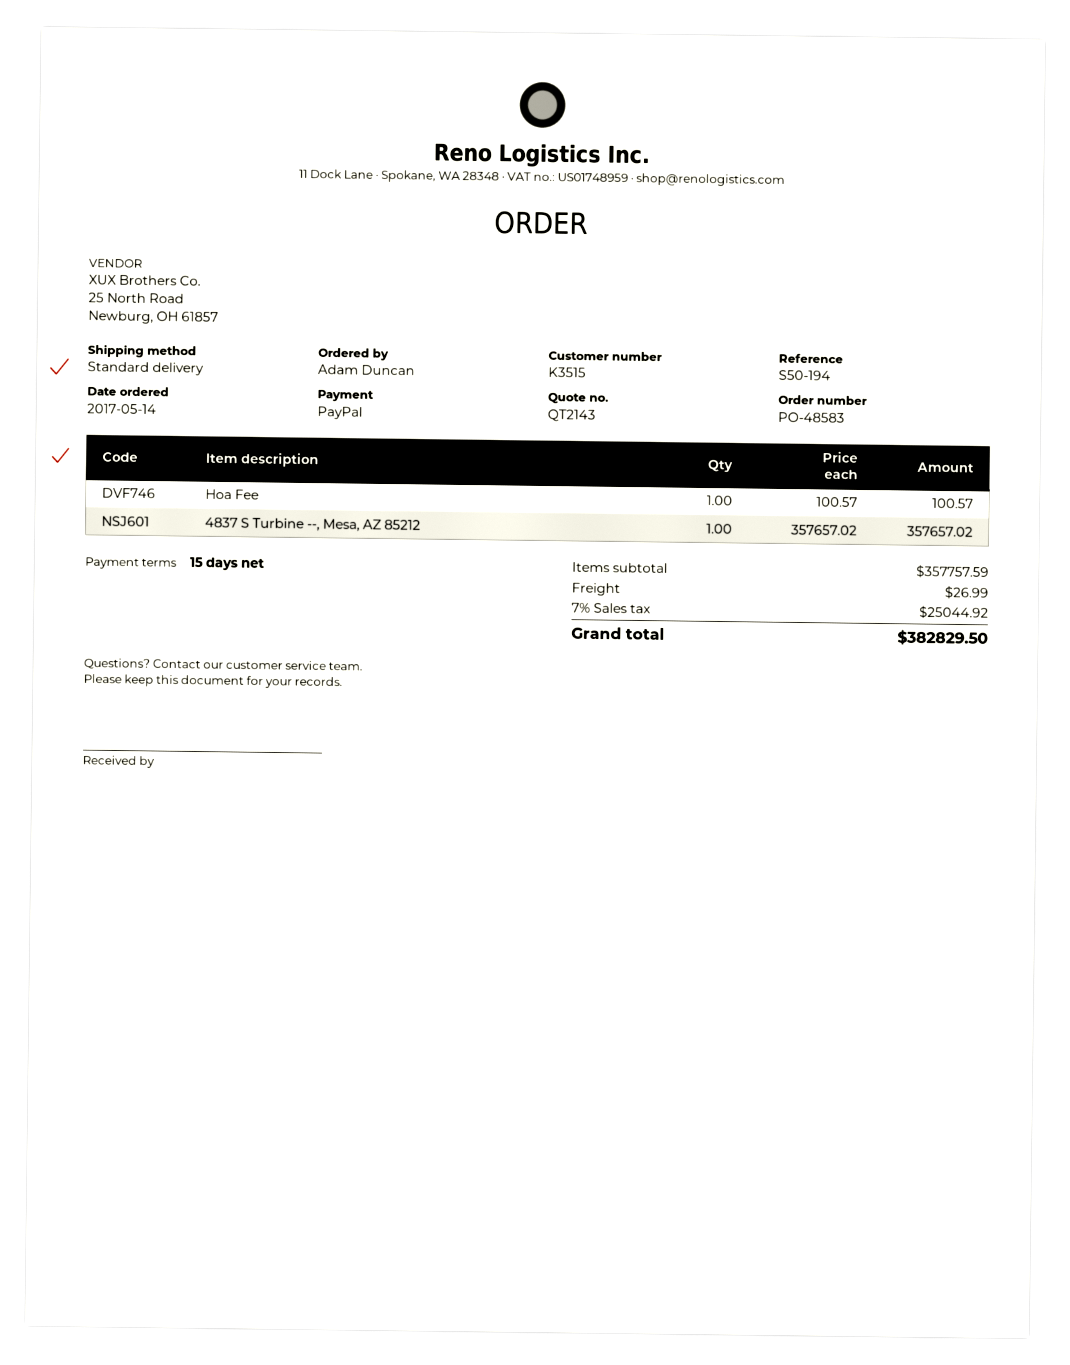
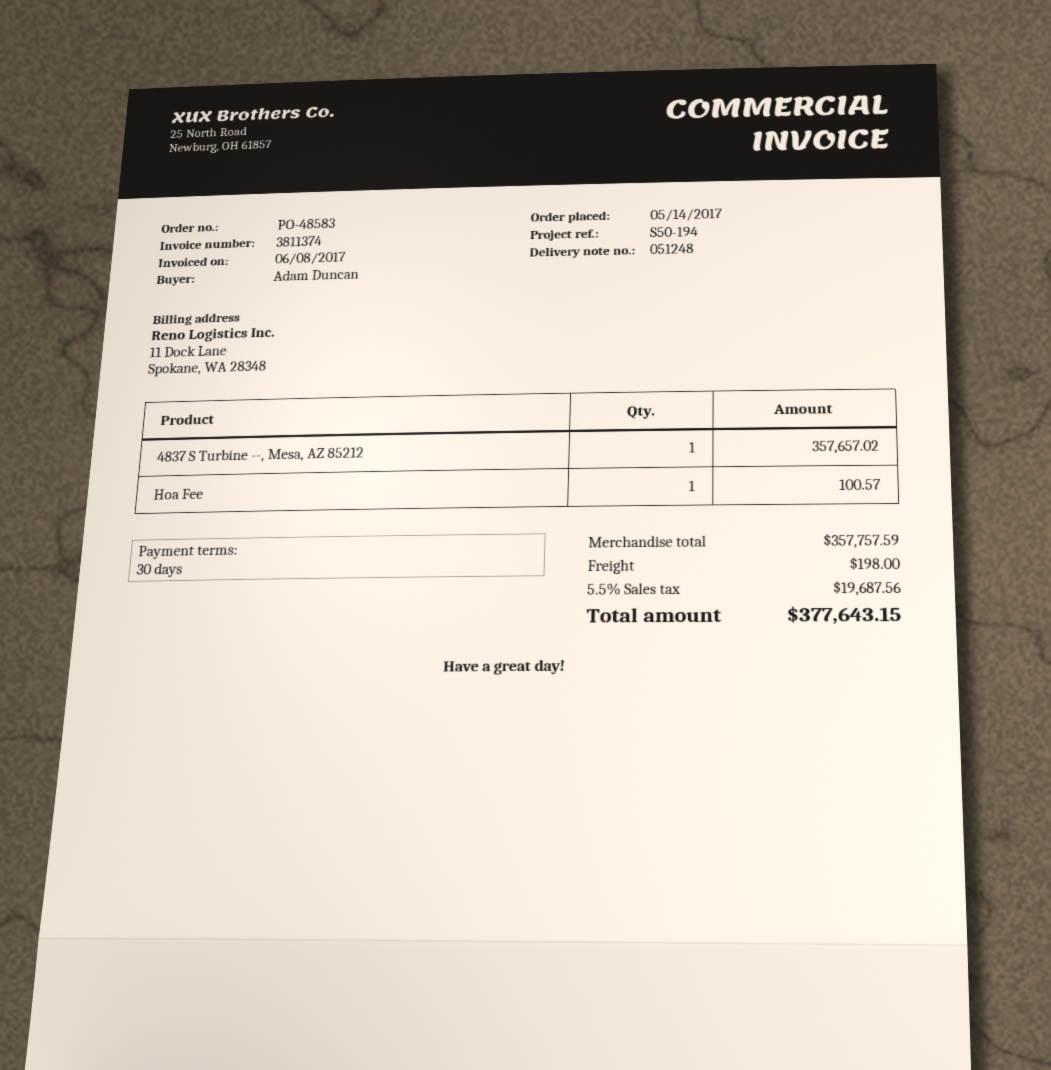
payment terms: 15 days -> 30 days
shipping: 26.99 -> 198.00
tax: 7% = 25044.92 -> 5.5% = 19687.56
total: 382829.50 -> 377643.15

